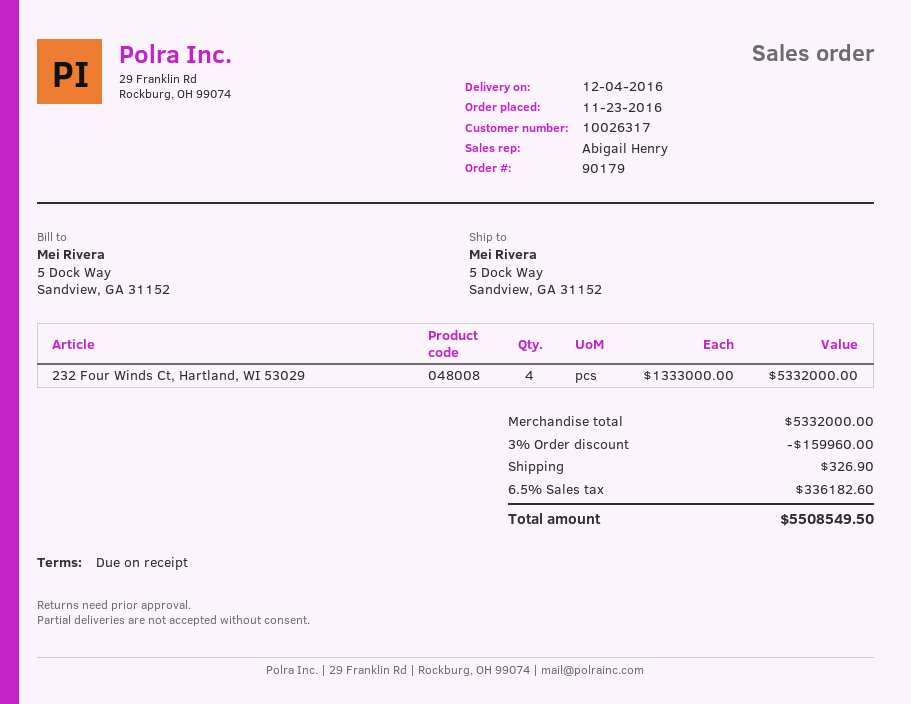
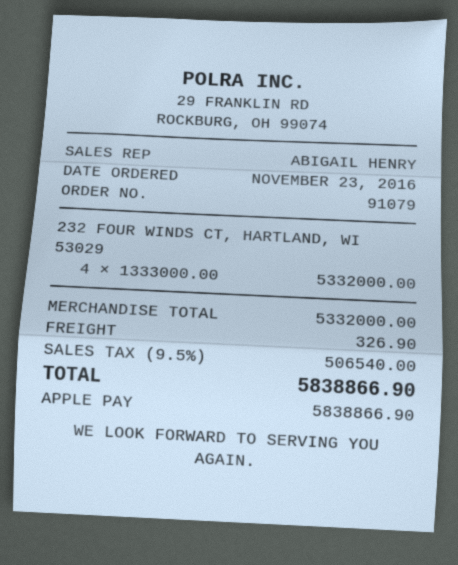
order number: 90179 -> 91079
discount: 3% = 159960.00 -> none
tax: 6.5% = 336182.60 -> 9.5% = 506540.00
total: 5508549.50 -> 5838866.90

